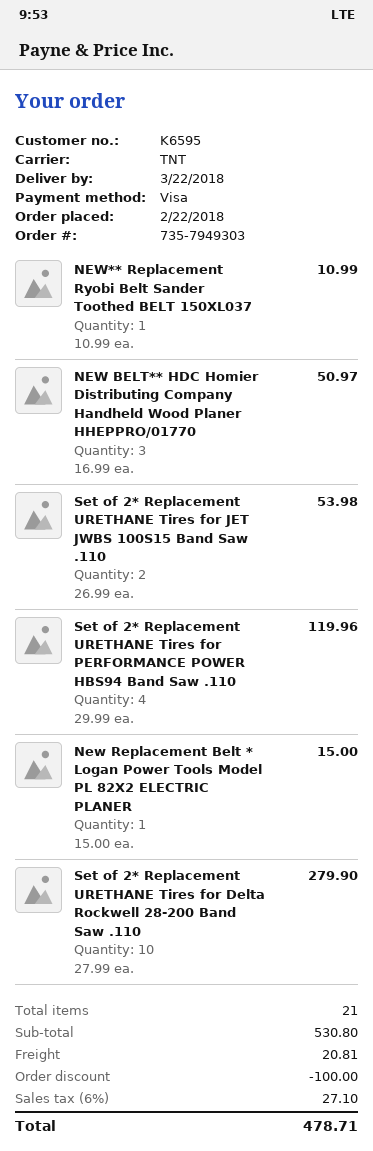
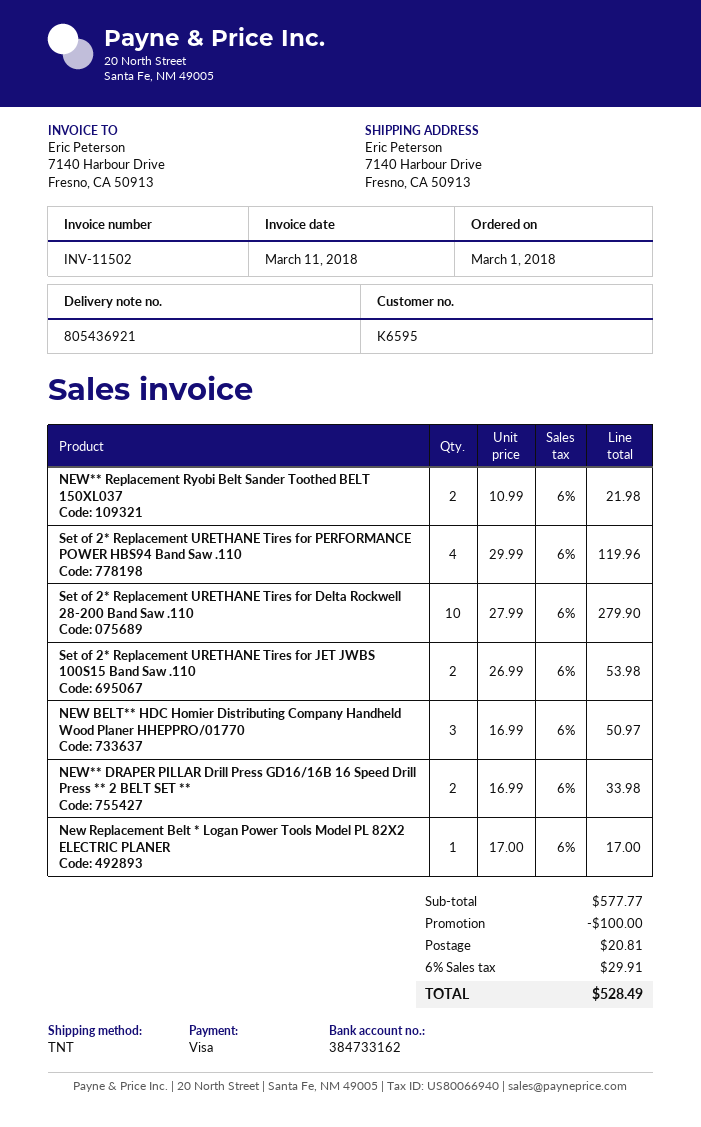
order date: 2018-02-22 -> 2018-03-01
NEW** Replacement Ryobi Belt Sander Toothed BELT 150XL037: 1 x 10.99 = 10.99 -> 2 x 10.99 = 21.98
New Replacement Belt * Logan Power Tools Model PL 82X2 ELECTRIC PLANER: 1 x 15.00 = 15.00 -> 1 x 17.00 = 17.00
NEW** DRAPER PILLAR Drill Press GD16/16B 16 Speed Drill Press ** 2 BELT SET **: none -> 2 x 16.99 = 33.98
subtotal: 530.80 -> 577.77
tax: 6% = 27.10 -> 6% = 29.91
total: 478.71 -> 528.49

